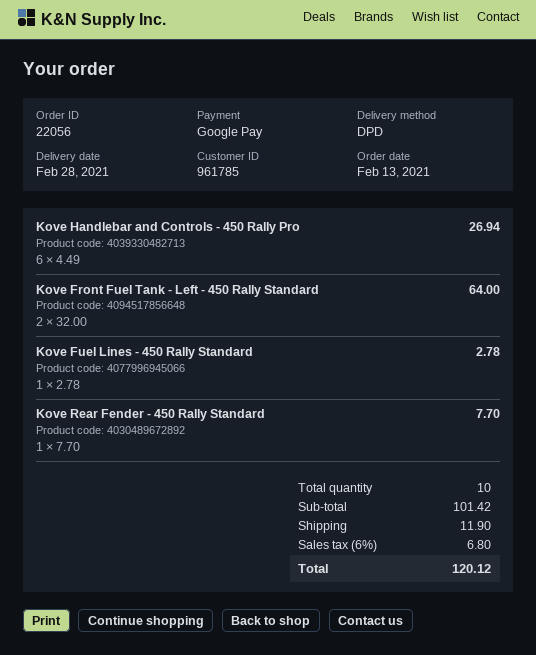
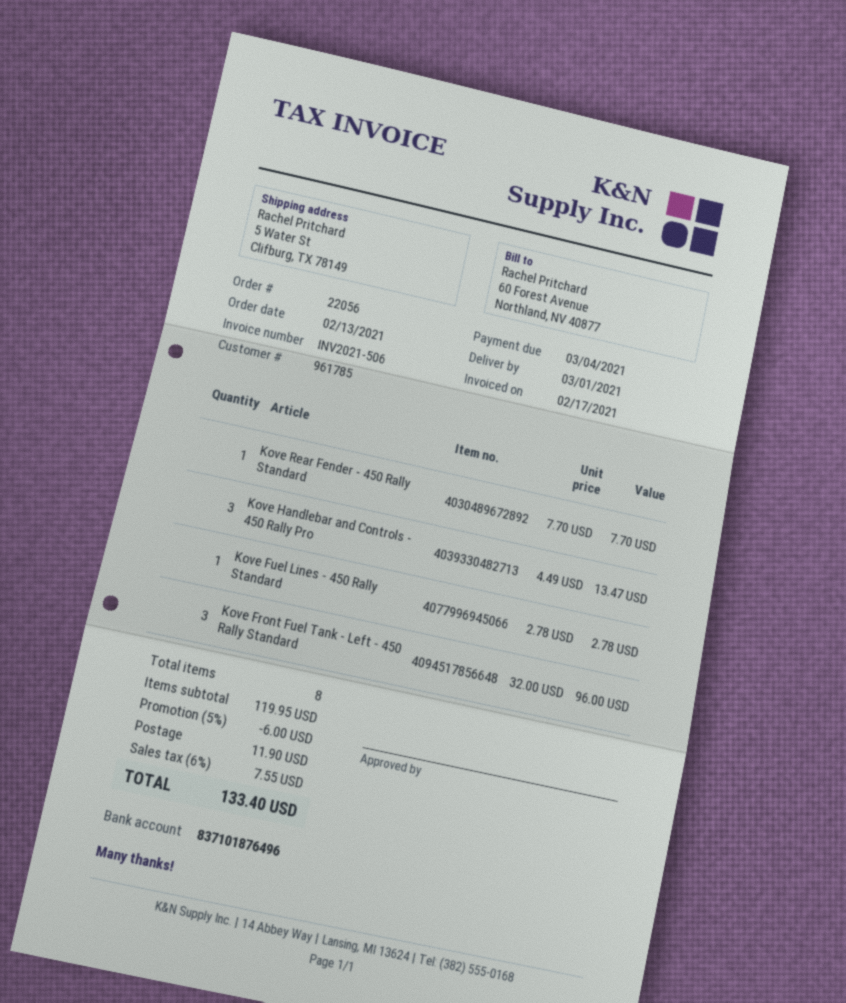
delivery date: 2021-02-28 -> 2021-03-01
Kove Handlebar and Controls - 450 Rally Pro: 6 x 4.49 = 26.94 -> 3 x 4.49 = 13.47
Kove Front Fuel Tank - Left - 450 Rally Standard: 2 x 32.00 = 64.00 -> 3 x 32.00 = 96.00
total quantity: 10 -> 8
subtotal: 101.42 -> 119.95
discount: none -> 5% = 6.00
tax: 6% = 6.80 -> 6% = 7.55
total: 120.12 -> 133.40

